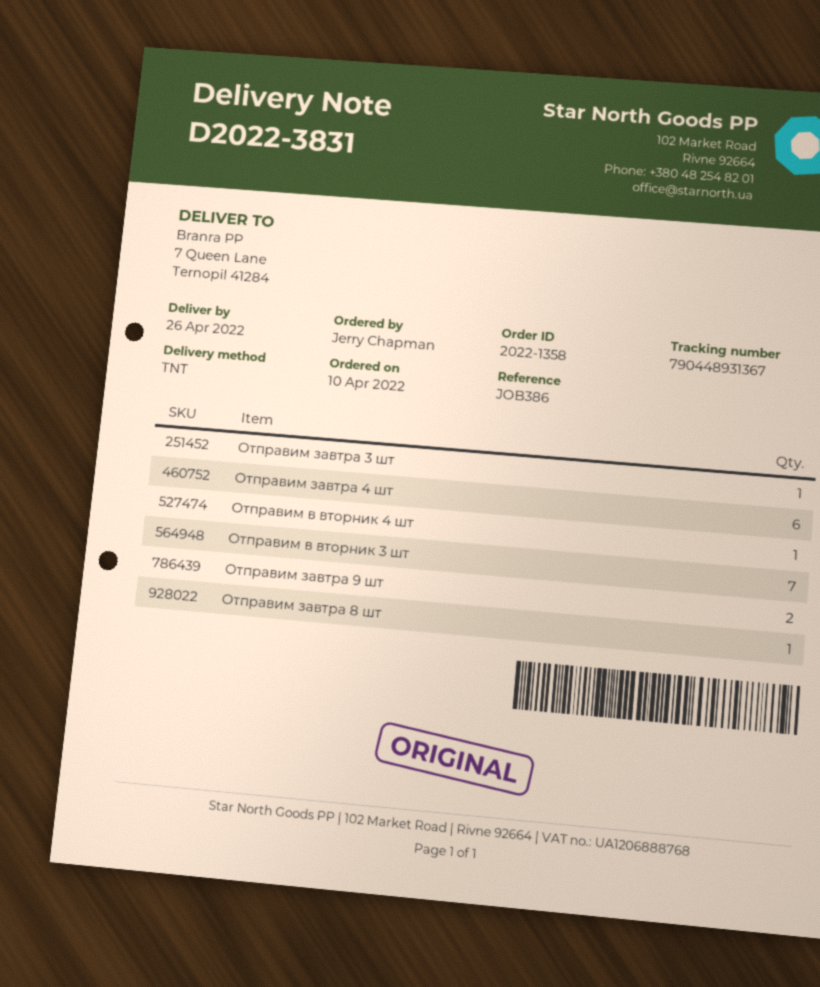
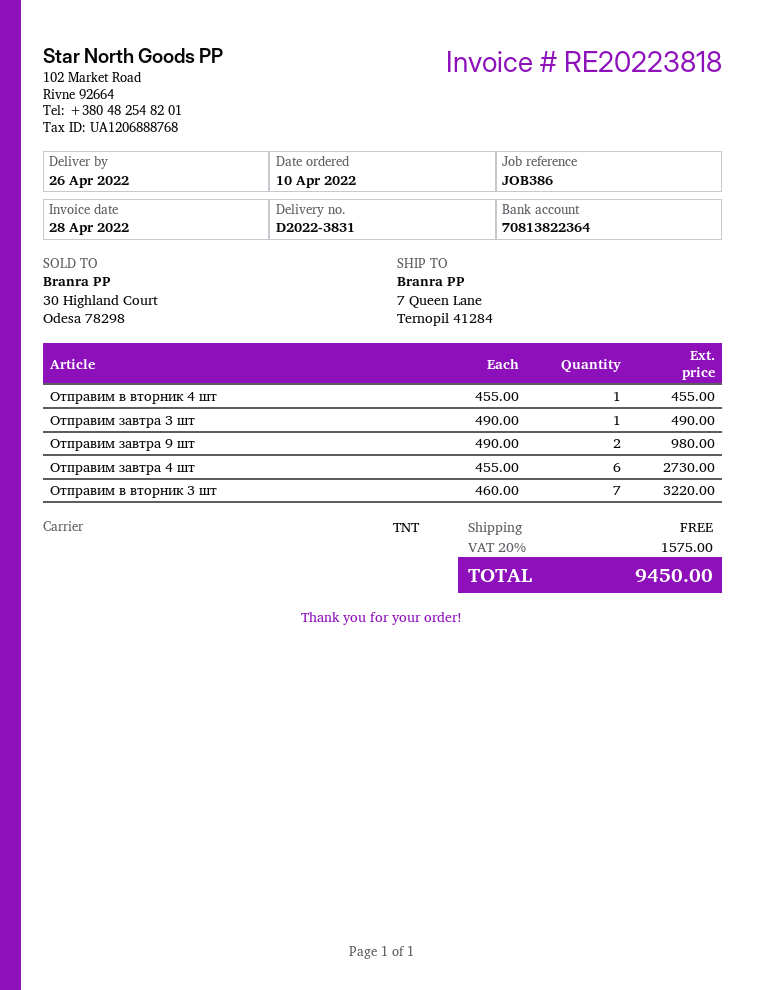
Отправим завтра 8 шт: 1 -> none

